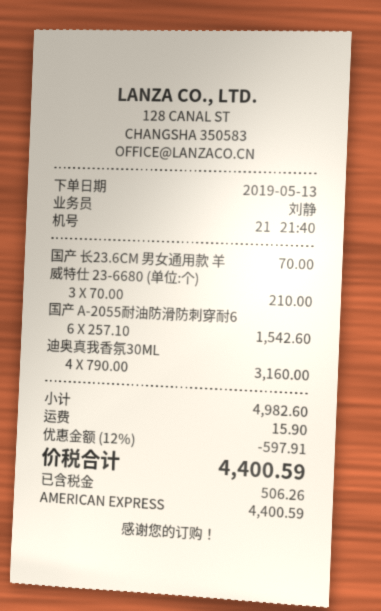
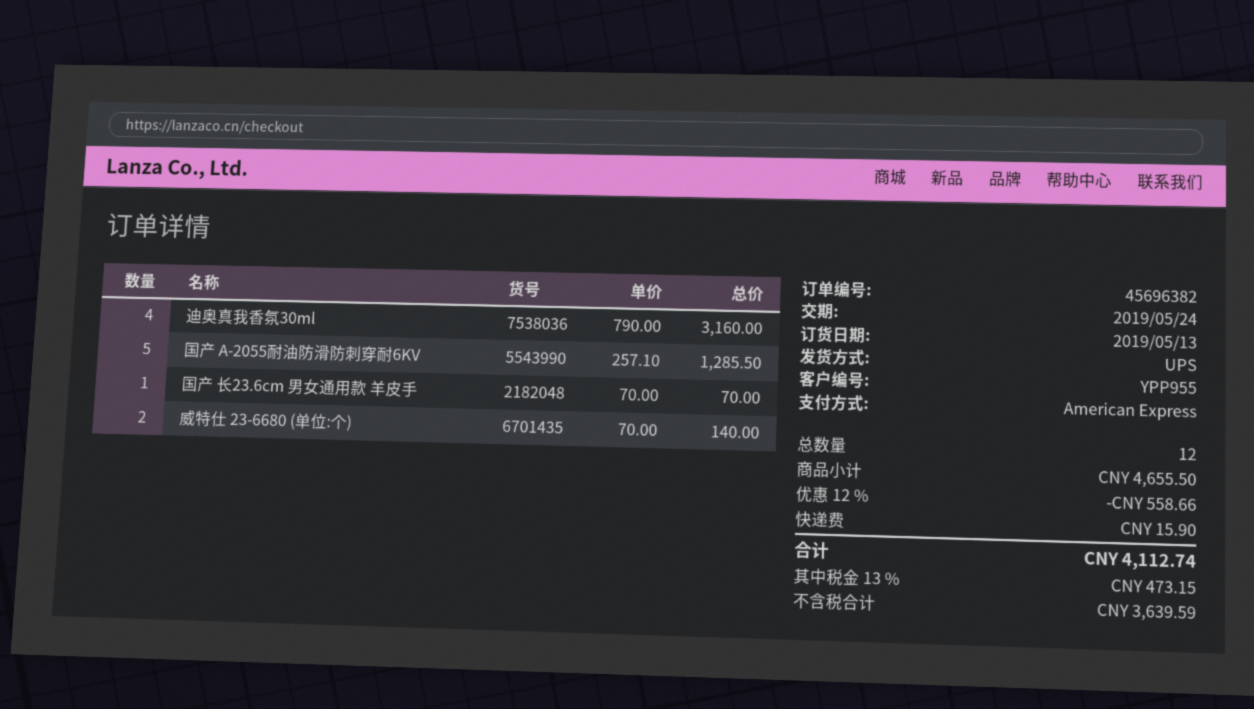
威特仕 23-6680 (单位:个): 3 x 70.00 = 210.00 -> 2 x 70.00 = 140.00
国产 A-2055耐油防滑防刺穿耐6: 6 x 257.10 = 1542.60 -> 5 x 257.10 = 1285.50
subtotal: 4982.60 -> 4655.50
discount: 12% = 597.91 -> 12% = 558.66
tax: 506.26 -> 473.15
total: 4400.59 -> 4112.74

